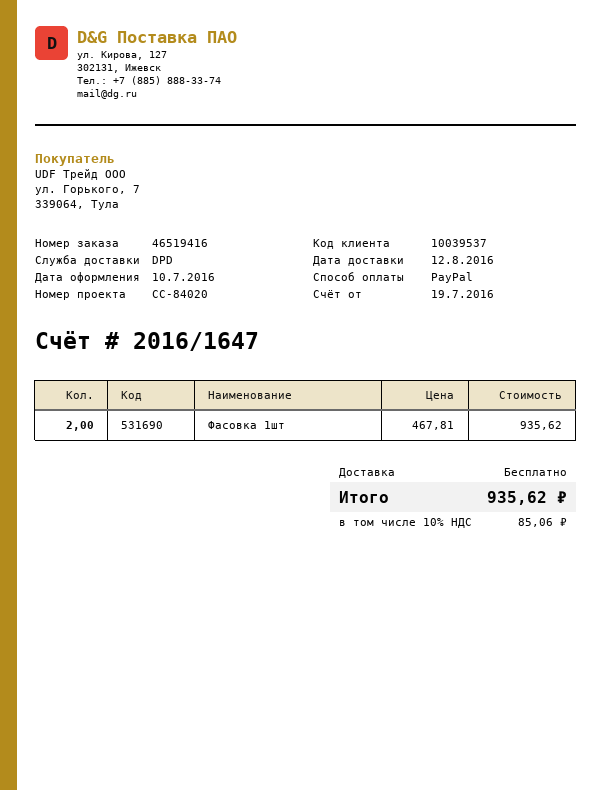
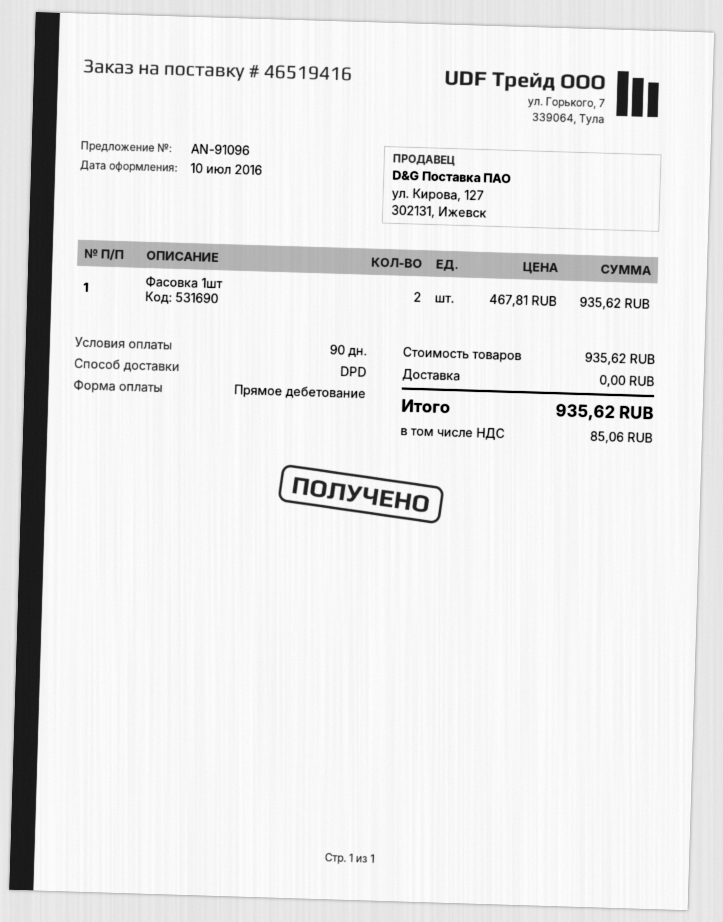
payment method: PayPal -> direct debit

